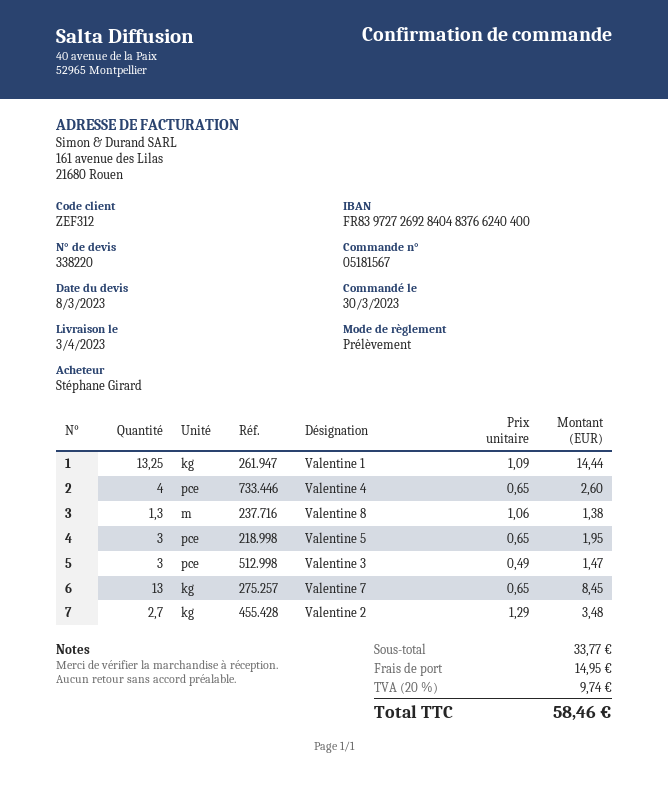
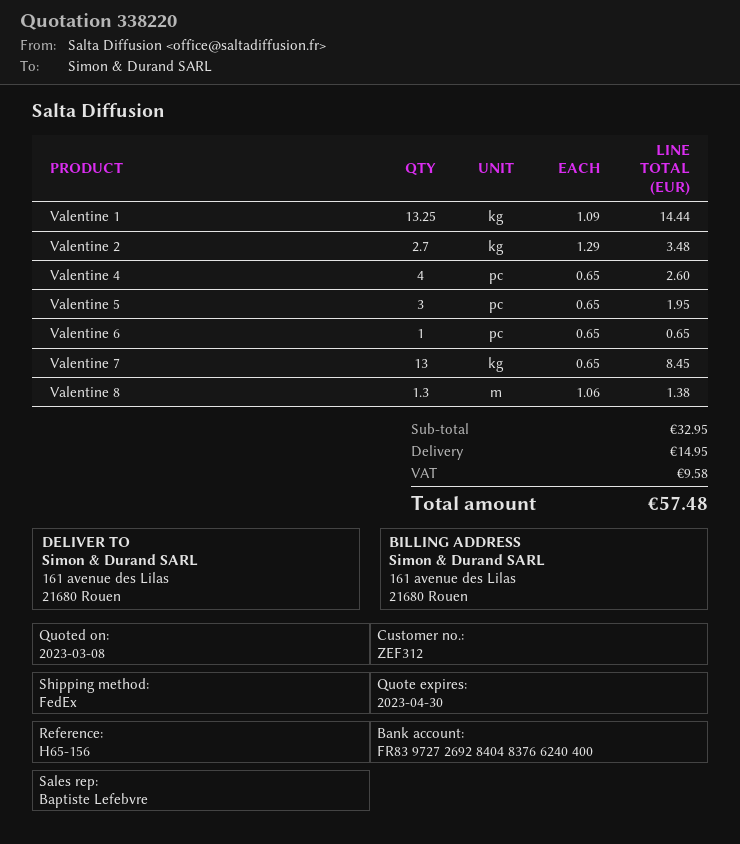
Valentine 3: 3 x 0.49 = 1.47 -> none
Valentine 6: none -> 1 x 0.65 = 0.65
subtotal: 33.77 -> 32.95
tax: 9.74 -> 9.58
total: 58.46 -> 57.48

